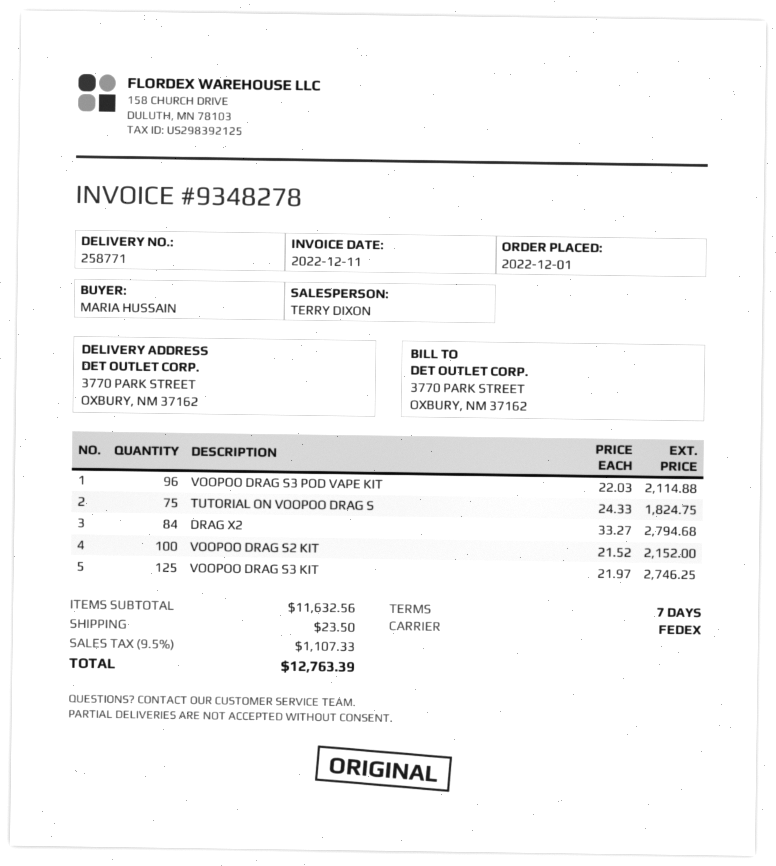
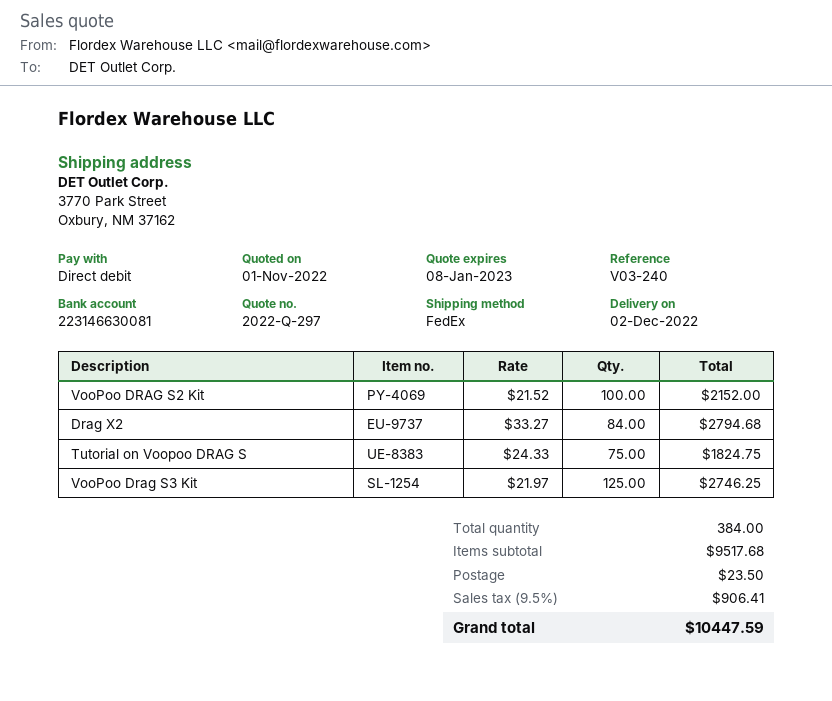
VOOPOO DRAG S3 POD VAPE KIT: 96 x 22.03 = 2114.88 -> none
subtotal: 11632.56 -> 9517.68
tax: 9.5% = 1107.33 -> 9.5% = 906.41
total: 12763.39 -> 10447.59

